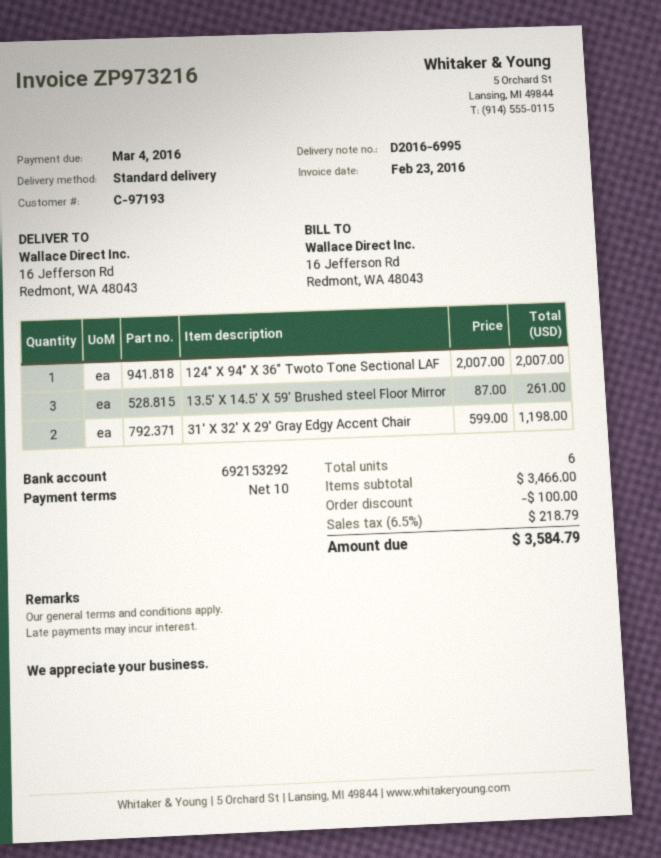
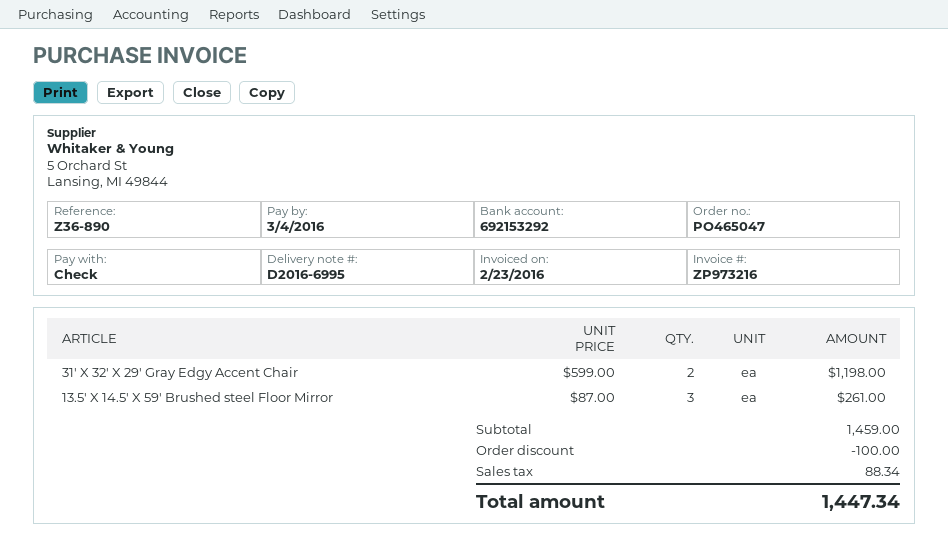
124" X 94" X 36" Twoto Tone Sectional LAF: 1 x 2007.00 = 2007.00 -> none
subtotal: 3466.00 -> 1459.00
tax: 218.79 -> 88.34
total: 3584.79 -> 1447.34

